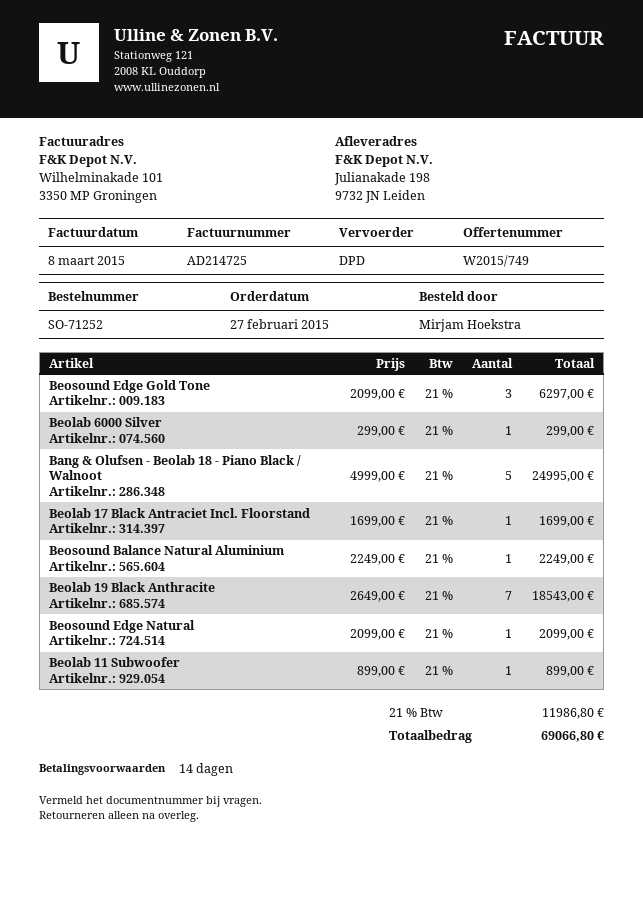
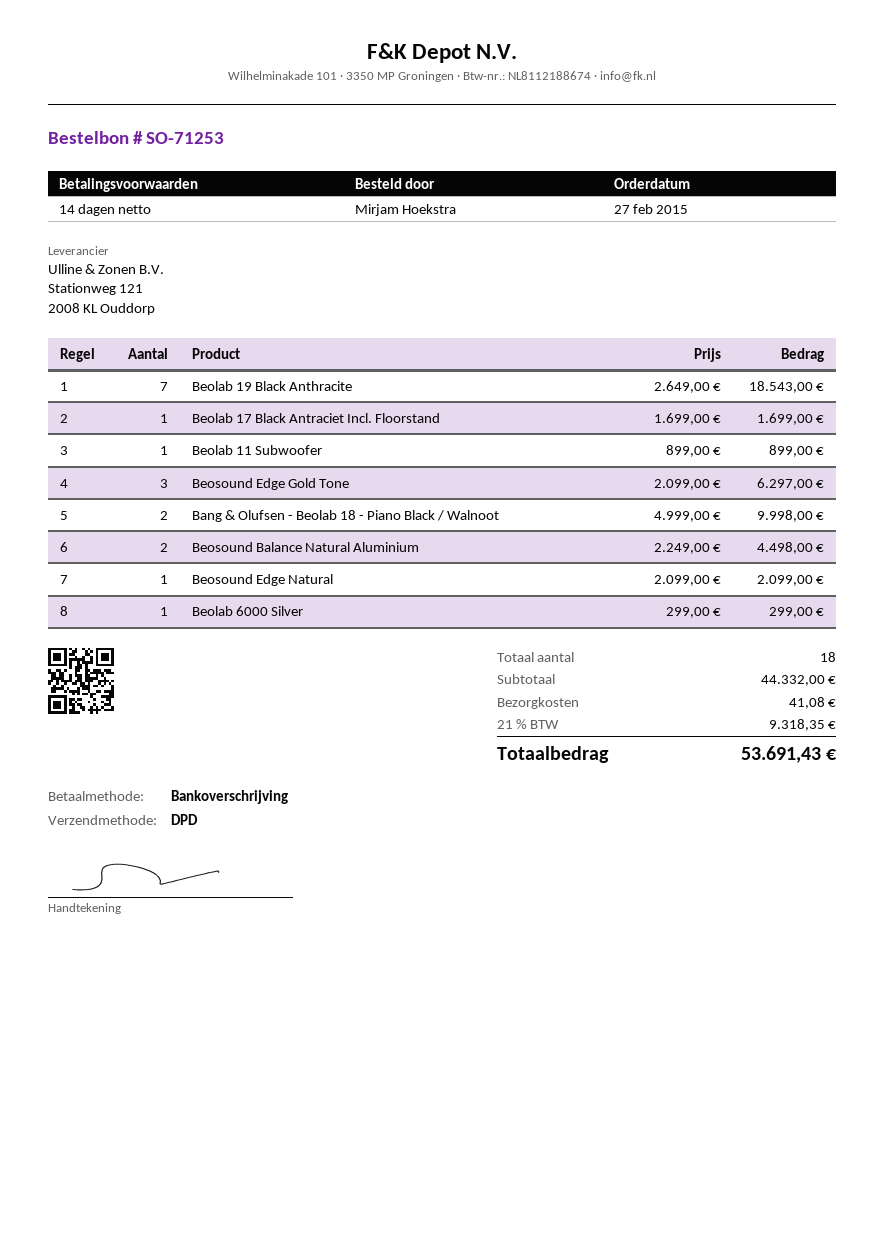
order number: SO-71252 -> SO-71253
Bang & Olufsen - Beolab 18 - Piano Black / Walnoot: 5 x 4999.00 = 24995.00 -> 2 x 4999.00 = 9998.00
Beosound Balance Natural Aluminium: 1 x 2249.00 = 2249.00 -> 2 x 2249.00 = 4498.00
shipping: none -> 41.08
tax: 21% = 11986.80 -> 21% = 9318.35
total: 69066.80 -> 53691.43

